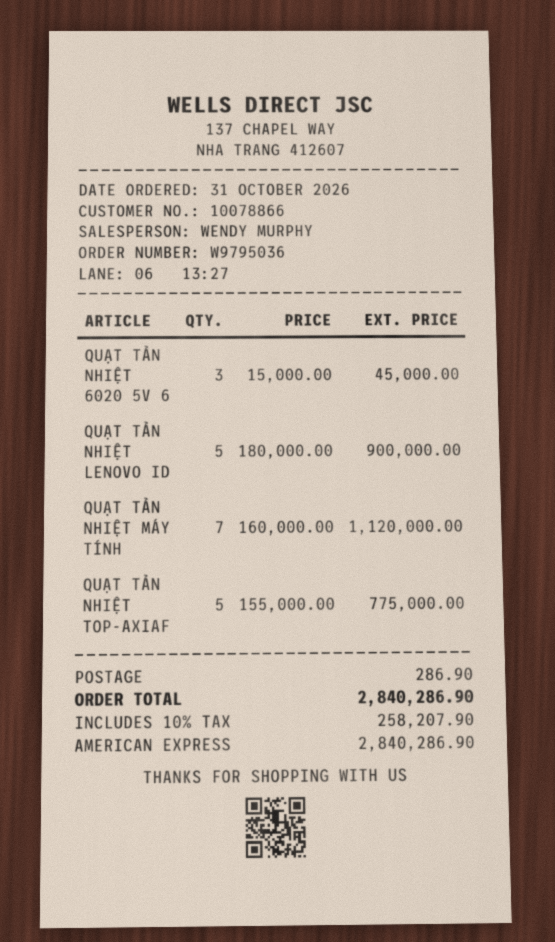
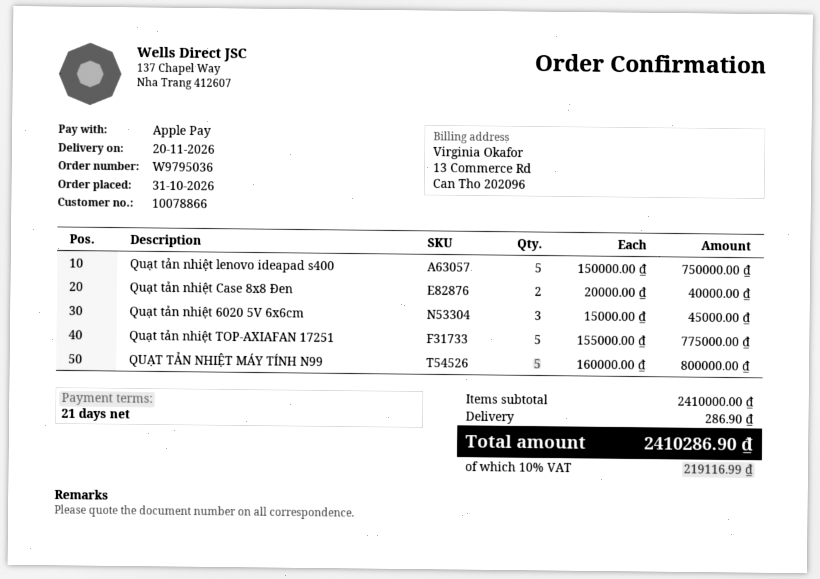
payment method: American Express -> Apple Pay
QUẠT TẢN NHIỆT LENOVO ID: 5 x 180000.00 = 900000.00 -> 5 x 150000.00 = 750000.00
QUẠT TẢN NHIỆT MÁY TÍNH: 7 x 160000.00 = 1120000.00 -> 5 x 160000.00 = 800000.00
Quạt tản nhiệt Case 8x8 Đen: none -> 2 x 20000.00 = 40000.00
tax: 10% = 258207.90 -> 10% = 219116.99
total: 2840286.90 -> 2410286.90

